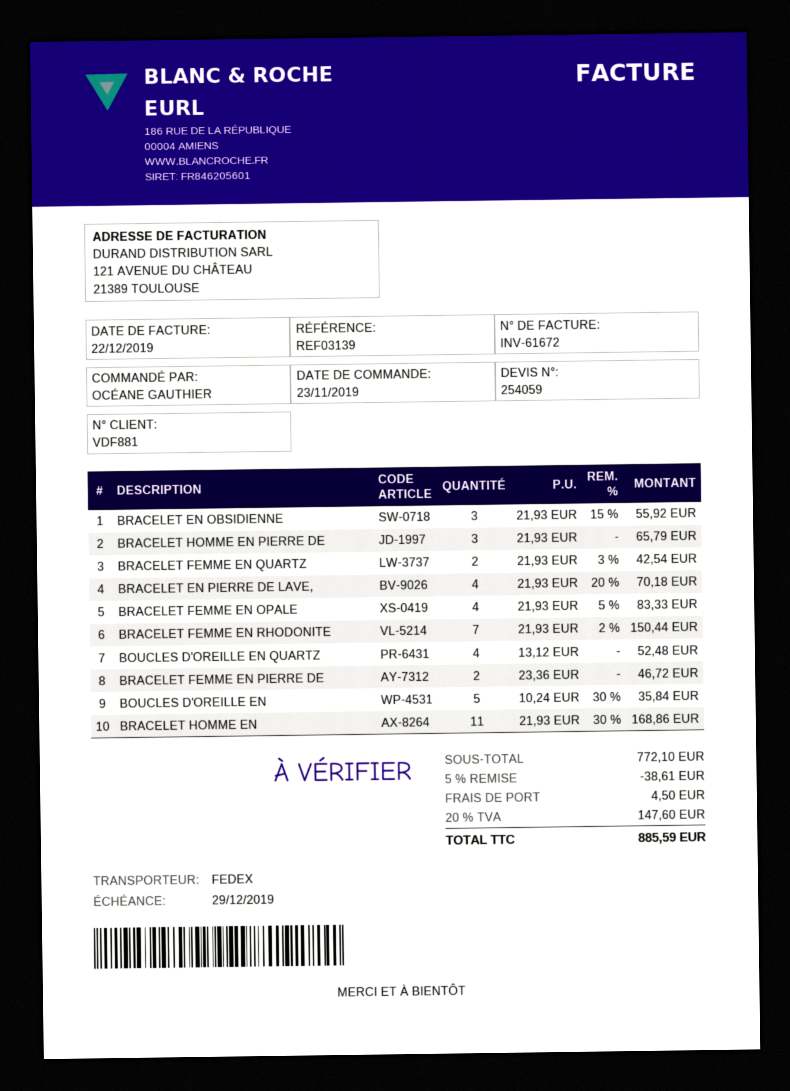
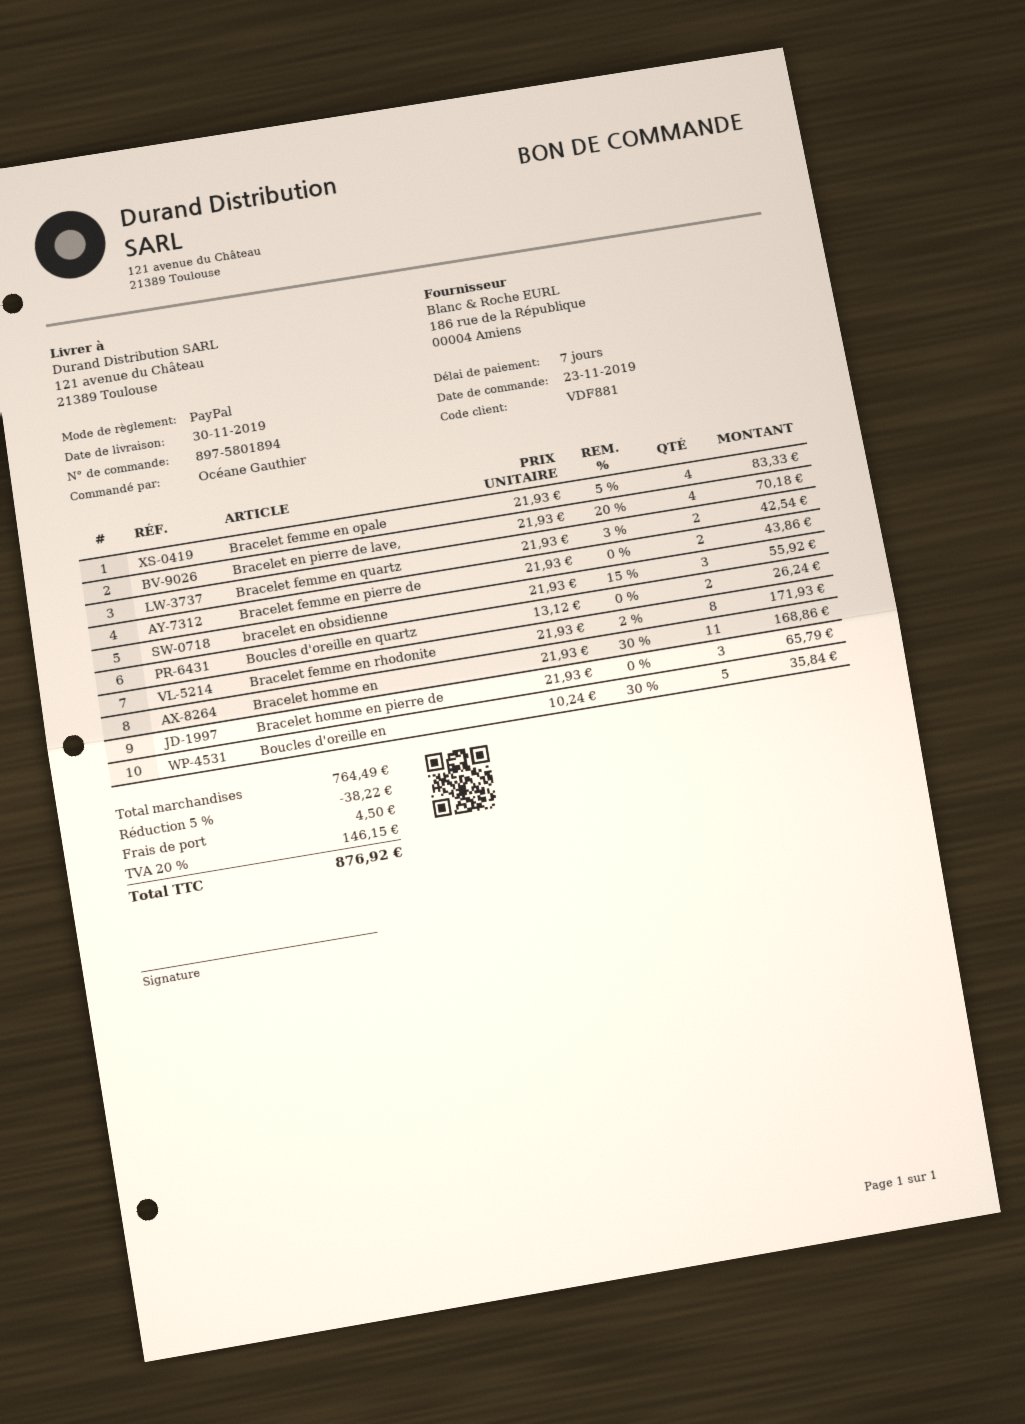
BRACELET FEMME EN RHODONITE: 7 x 21.93 - 2% = 150.44 -> 8 x 21.93 - 2% = 171.93
BOUCLES D'OREILLE EN QUARTZ: 4 x 13.12 = 52.48 -> 2 x 13.12 = 26.24
BRACELET FEMME EN PIERRE DE: 2 x 23.36 = 46.72 -> 2 x 21.93 = 43.86
subtotal: 772.10 -> 764.49
discount: 5% = 38.61 -> 5% = 38.22
tax: 20% = 147.60 -> 20% = 146.15
total: 885.59 -> 876.92

